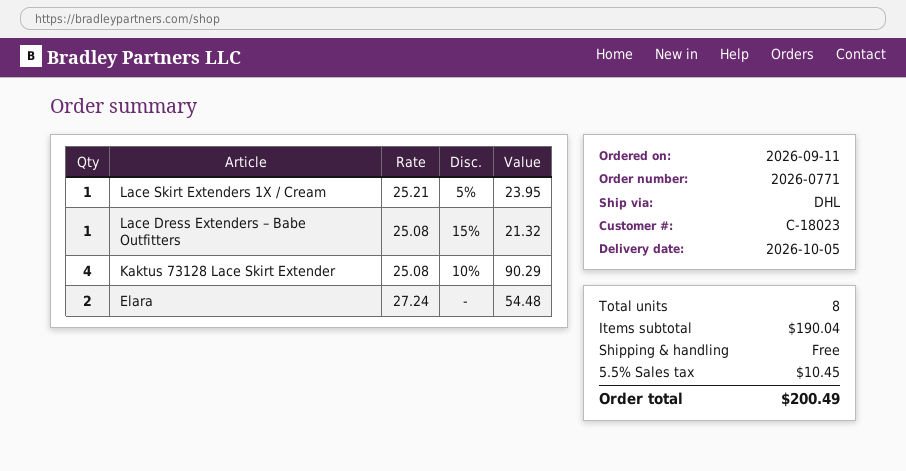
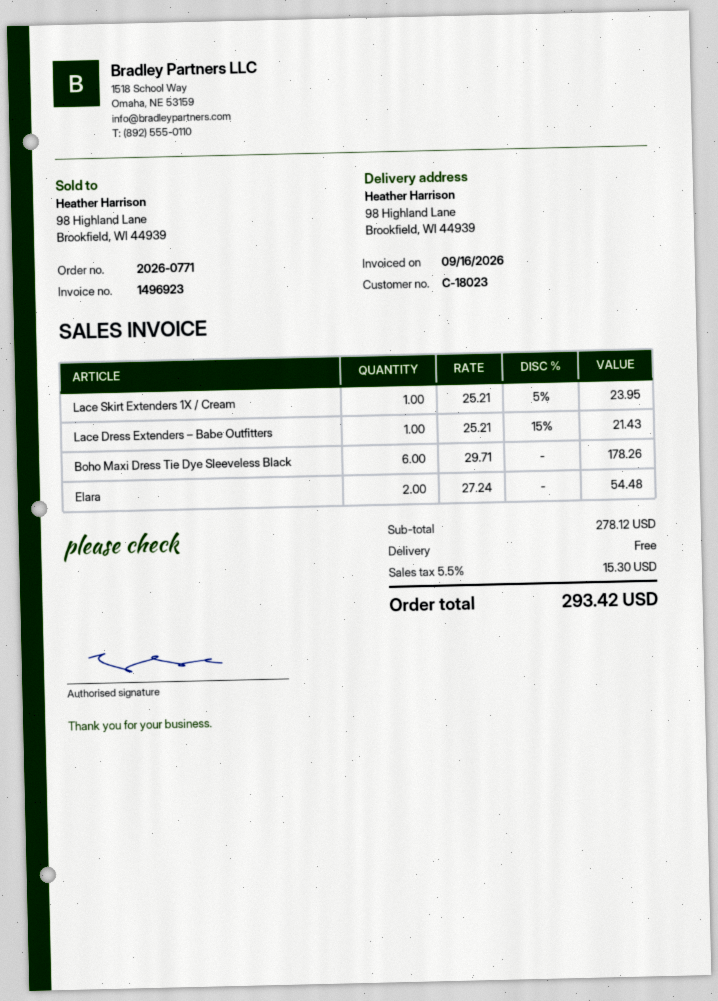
Lace Dress Extenders – Babe Outfitters: 1 x 25.08 - 15% = 21.32 -> 1 x 25.21 - 15% = 21.43
Kaktus 73128 Lace Skirt Extender: 4 x 25.08 - 10% = 90.29 -> none
Boho Maxi Dress Tie Dye Sleeveless Black: none -> 6 x 29.71 = 178.26
subtotal: 190.04 -> 278.12
tax: 5.5% = 10.45 -> 5.5% = 15.30
total: 200.49 -> 293.42

